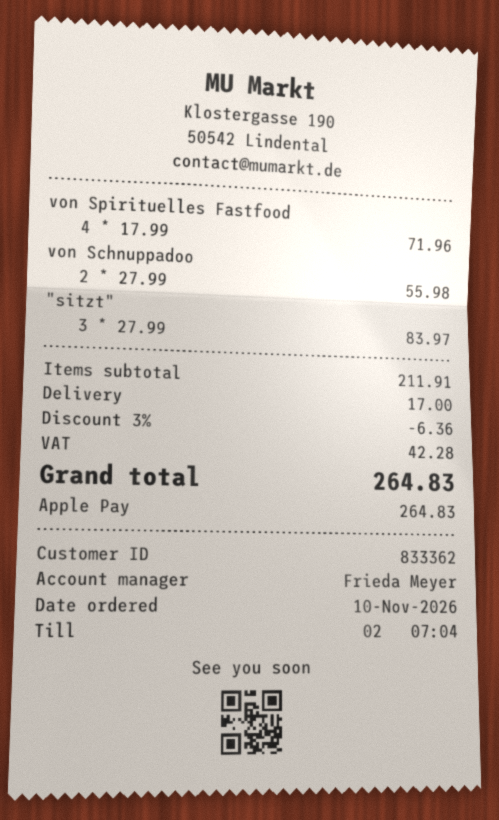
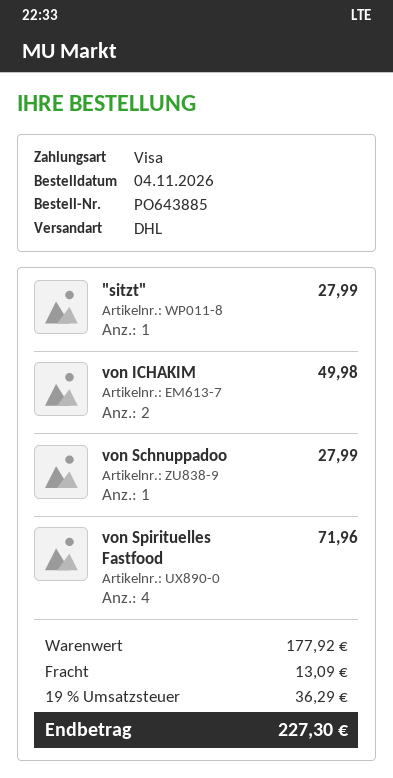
order date: 2026-11-10 -> 2026-11-04
payment method: Apple Pay -> Visa
von Schnuppadoo: 2 for 55.98 -> 1 for 27.99
"sitzt": 3 for 83.97 -> 1 for 27.99
von ICHAKIM: none -> 2 for 49.98
subtotal: 211.91 -> 177.92
discount: 3% = 6.36 -> none
shipping: 17.00 -> 13.09
tax: 42.28 -> 36.29
total: 264.83 -> 227.30

